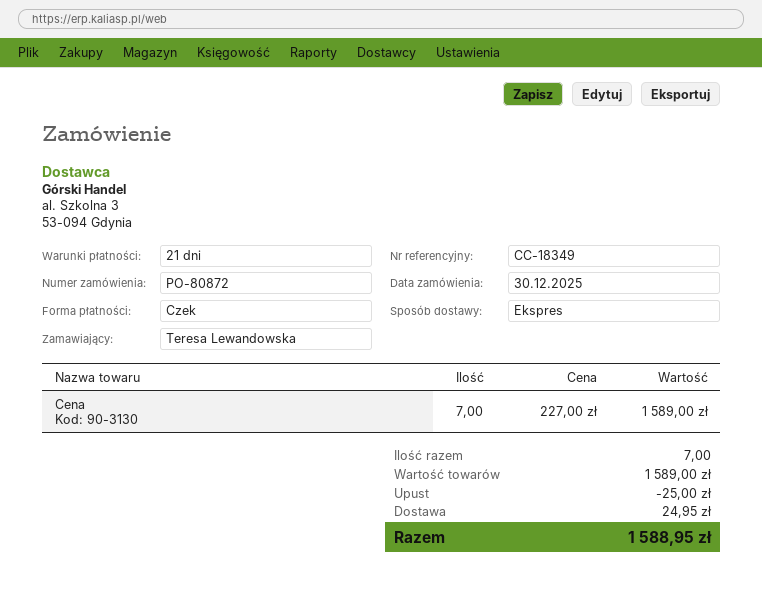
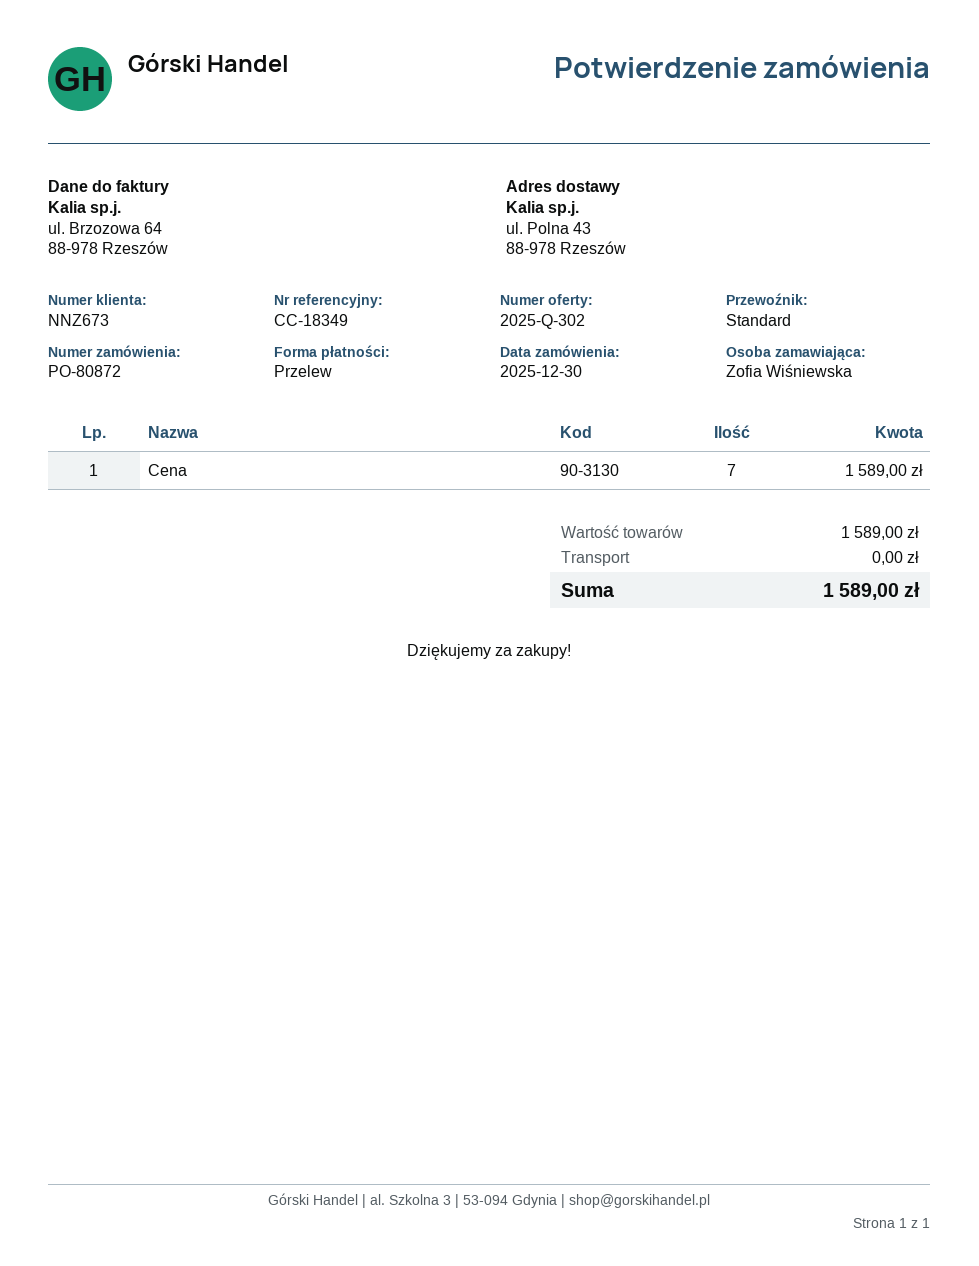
ordered by: Teresa Lewandowska -> Zofia Wiśniewska
payment method: cheque -> bank transfer
shipping method: express -> standard
discount: 25.00 -> none
shipping: 24.95 -> 0.00
total: 1588.95 -> 1589.00

